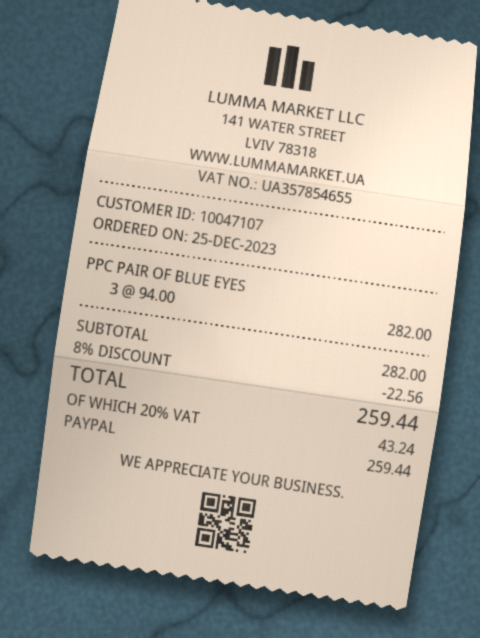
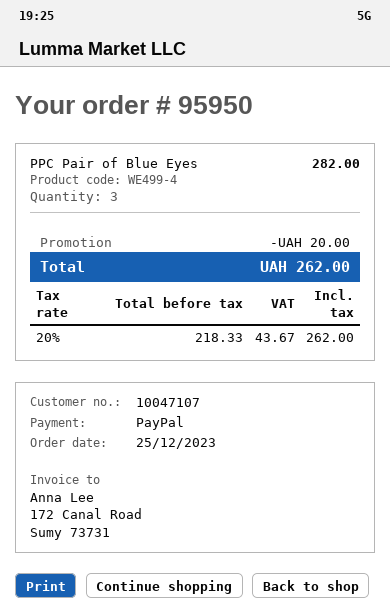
discount: 22.56 -> 20.00
tax: 20% = 43.24 -> 20% = 43.67
total: 259.44 -> 262.00

